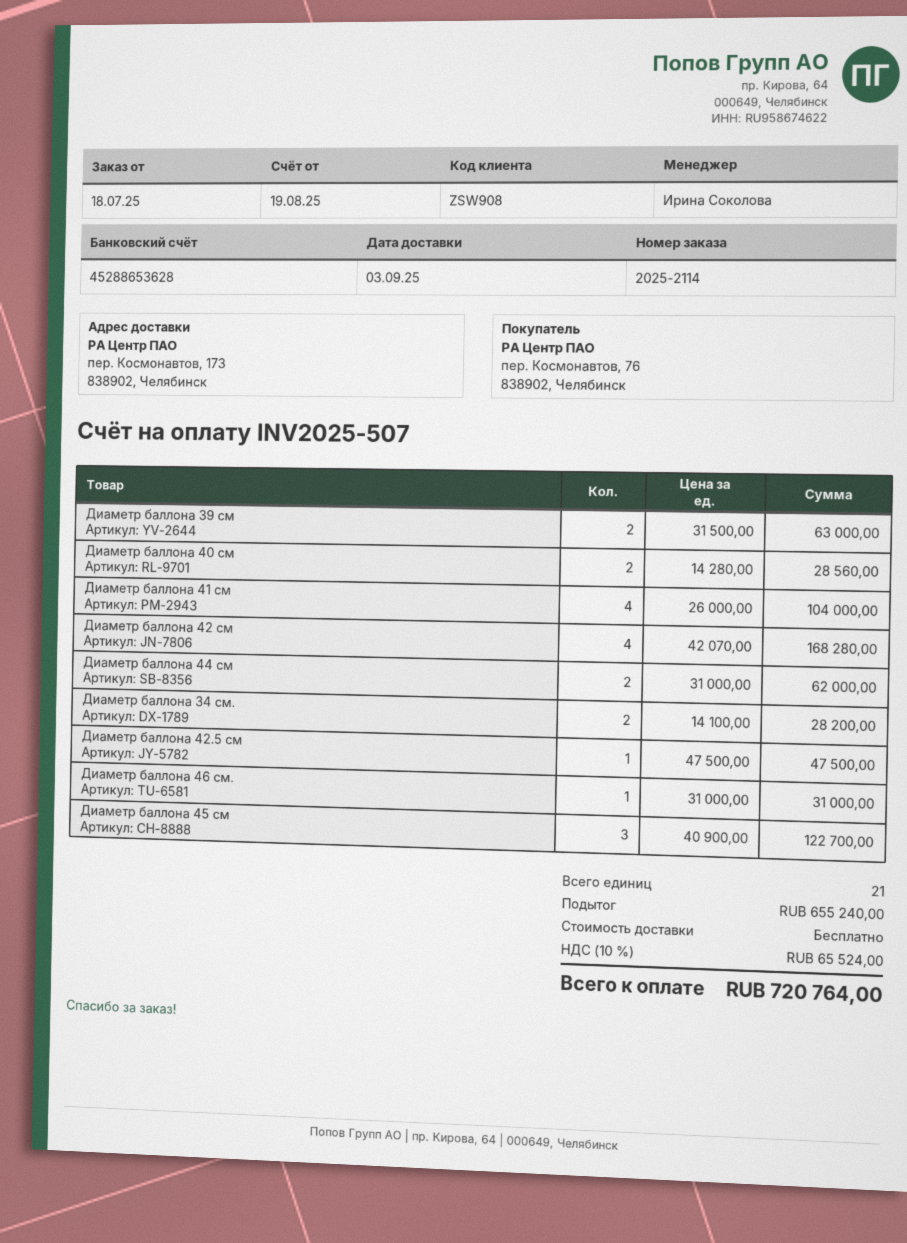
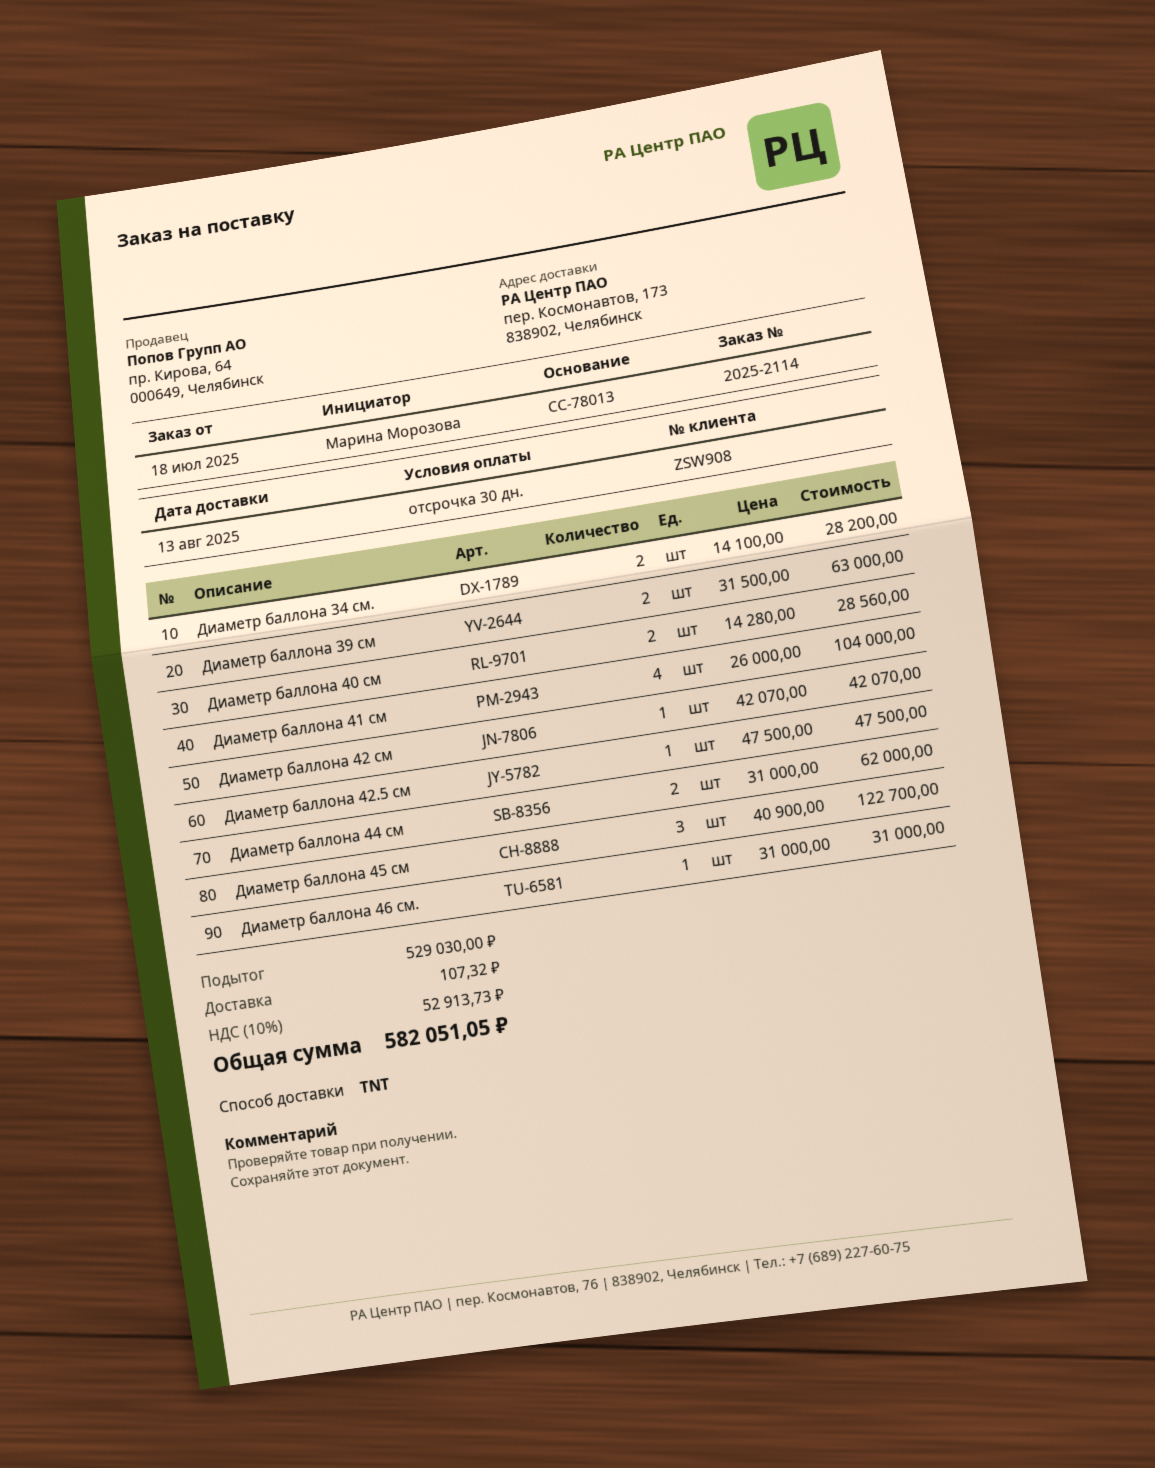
delivery date: 2025-09-03 -> 2025-08-13
Диаметр баллона 42 см: 4 x 42070.00 = 168280.00 -> 1 x 42070.00 = 42070.00
subtotal: 655240.00 -> 529030.00
shipping: 0.00 -> 107.32
tax: 10% = 65524.00 -> 10% = 52913.73
total: 720764.00 -> 582051.05

